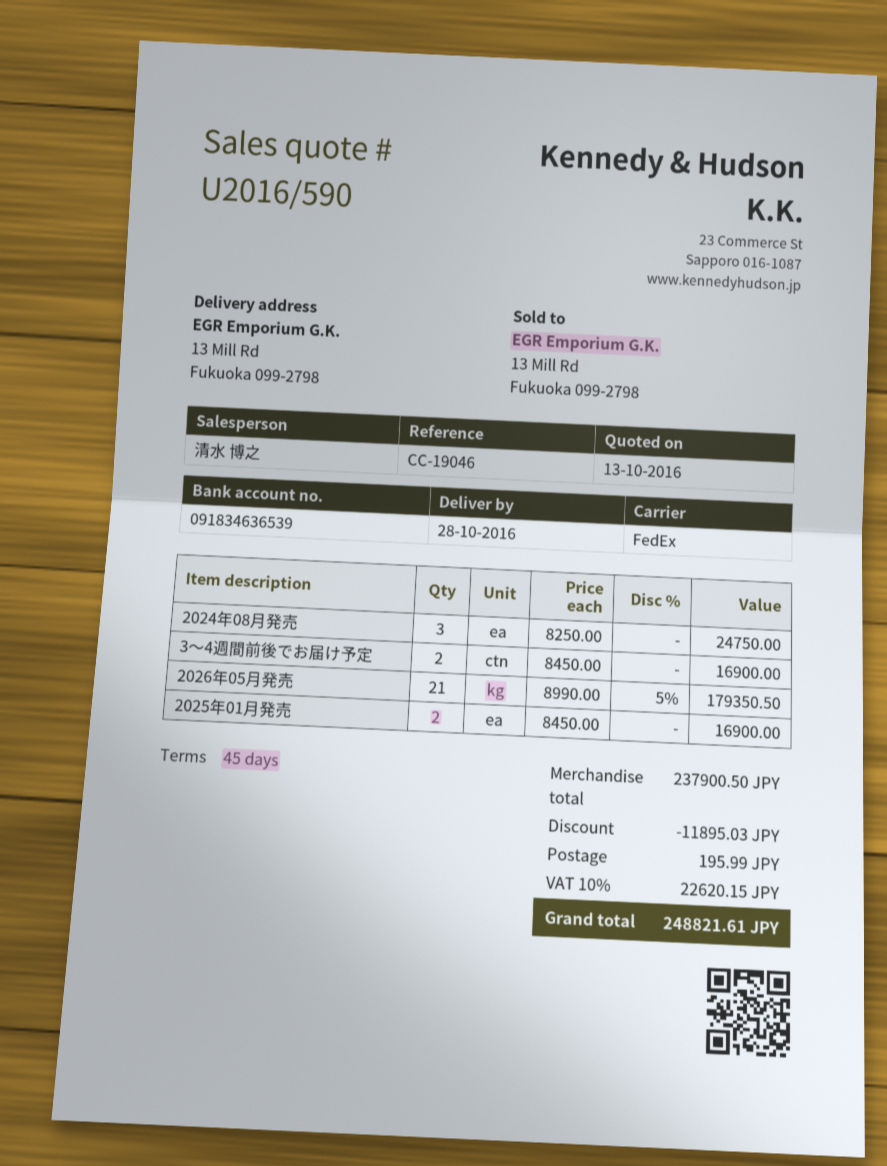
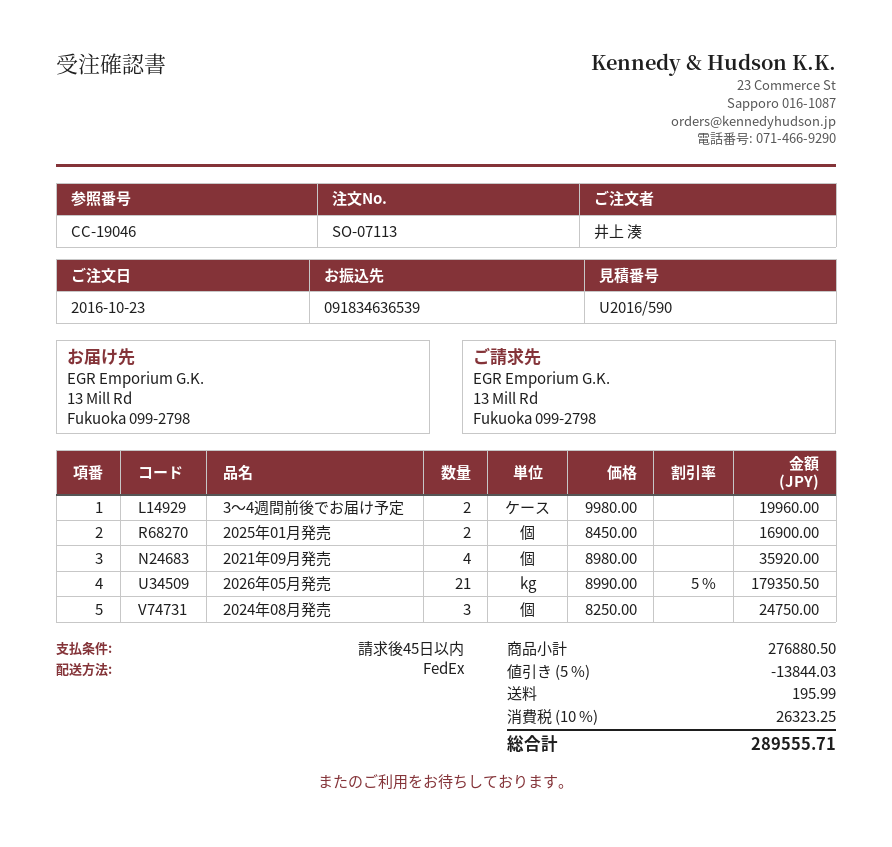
3〜4週間前後でお届け予定: 2 x 8450.00 = 16900.00 -> 2 x 9980.00 = 19960.00
2021年09月発売: none -> 4 x 8980.00 = 35920.00
subtotal: 237900.50 -> 276880.50
discount: 11895.03 -> 13844.03
tax: 10% = 22620.15 -> 10% = 26323.25
total: 248821.61 -> 289555.71

